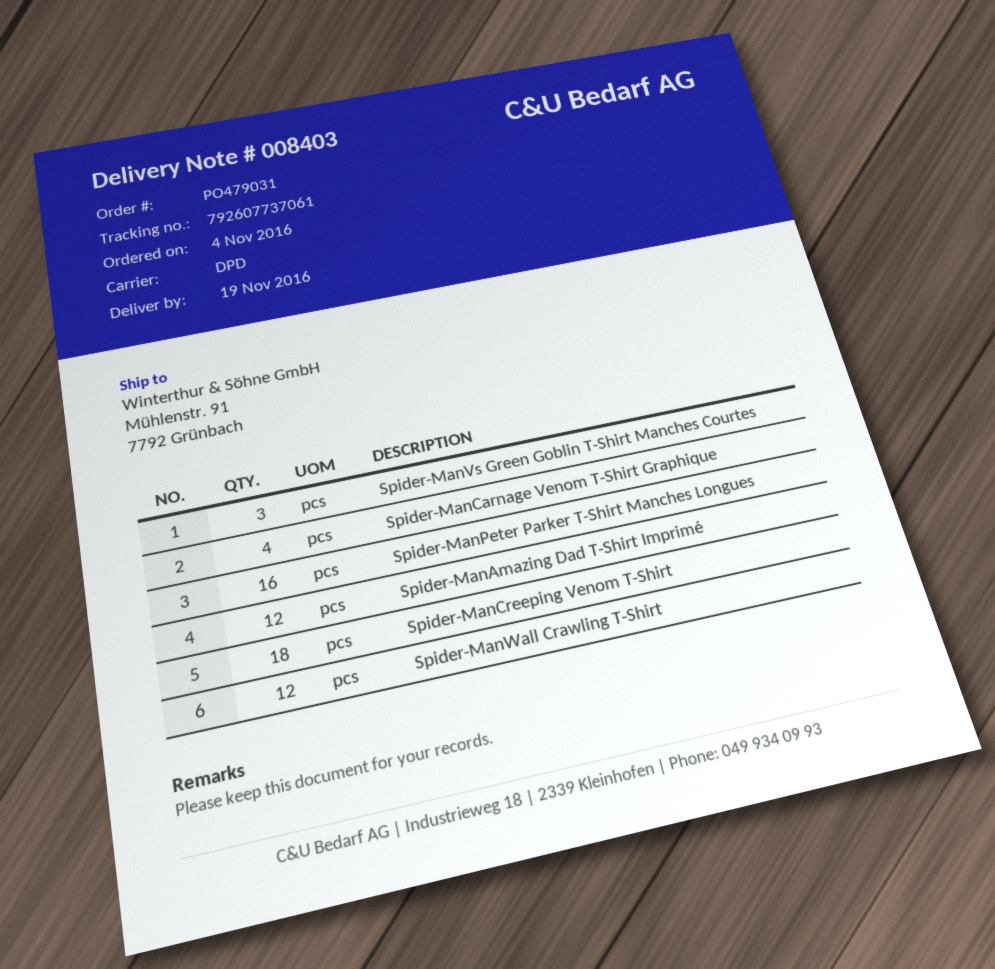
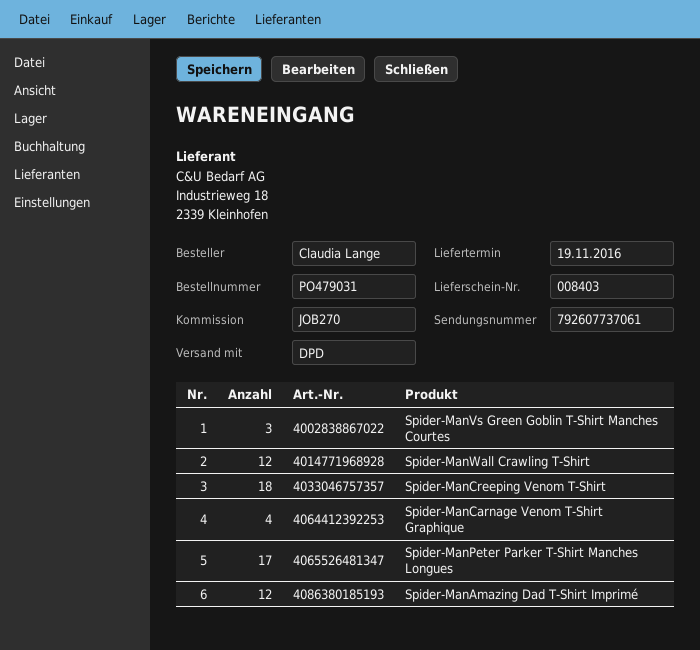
Spider-ManPeter Parker T-Shirt Manches Longues: 16 -> 17

